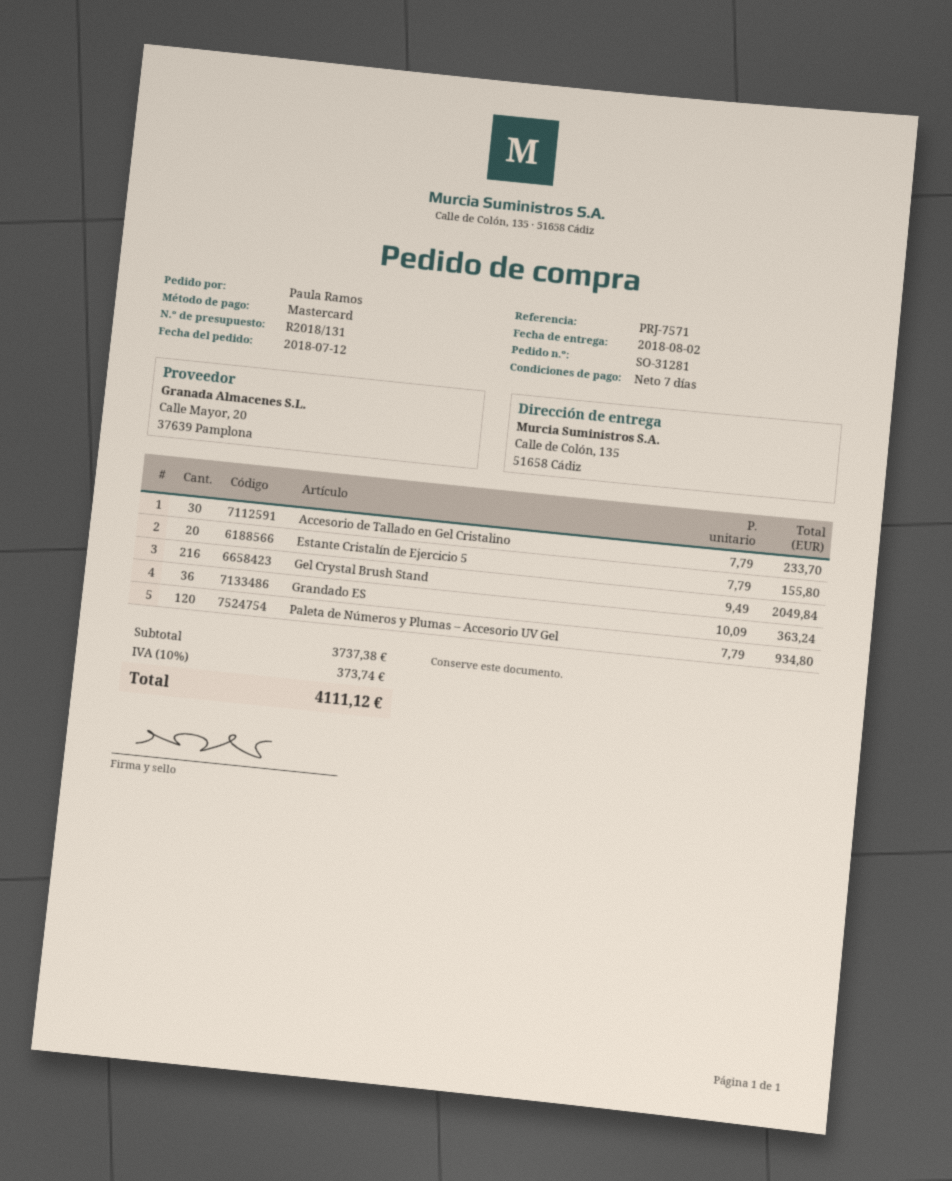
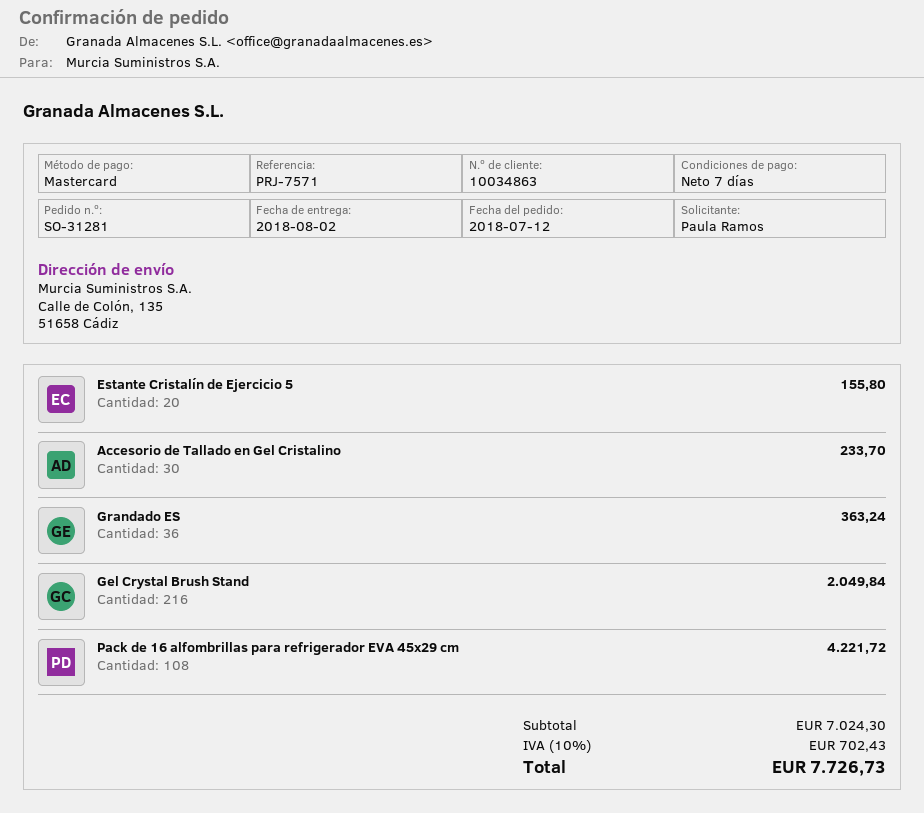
Paleta de Números y Plumas – Accesorio UV Gel: 120 for 934.80 -> none
Pack de 16 alfombrillas para refrigerador EVA 45x29 cm: none -> 108 for 4221.72
subtotal: 3737.38 -> 7024.30
tax: 10% = 373.74 -> 10% = 702.43
total: 4111.12 -> 7726.73

